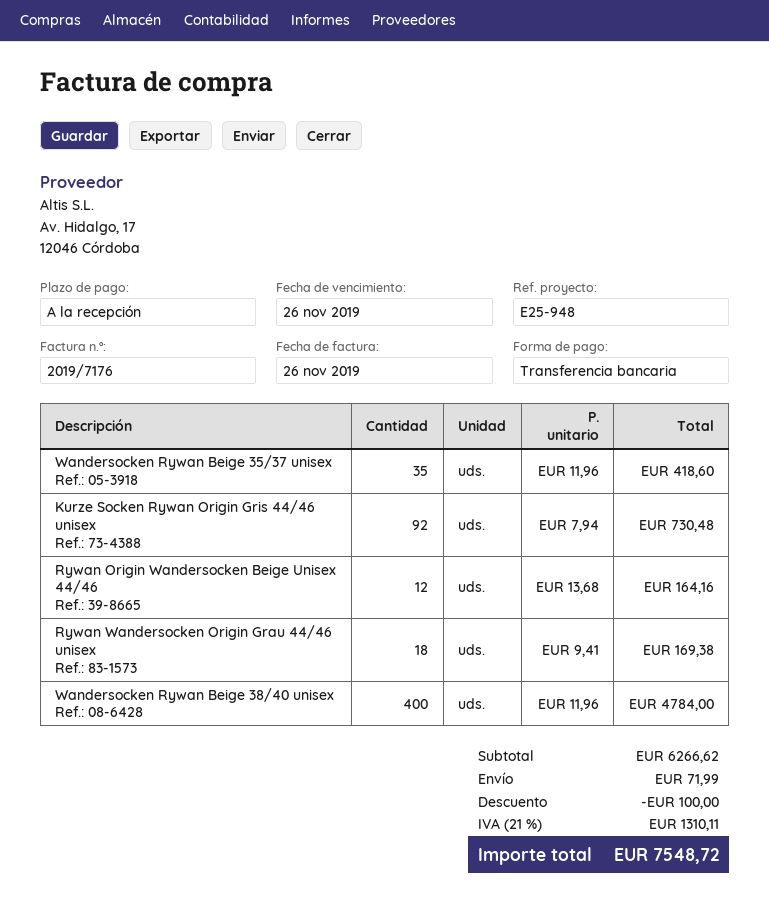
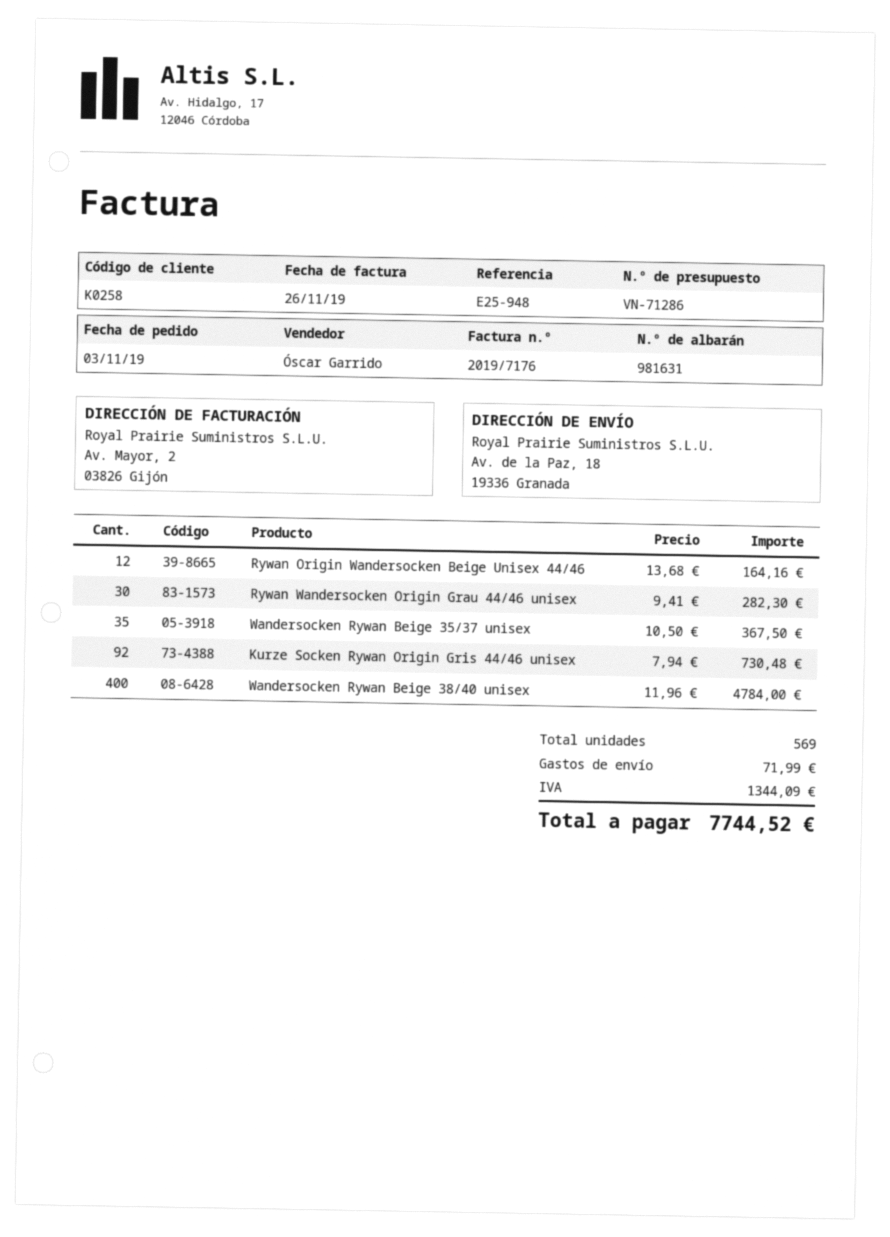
Wandersocken Rywan Beige 35/37 unisex: 35 x 11.96 = 418.60 -> 35 x 10.50 = 367.50
Rywan Wandersocken Origin Grau 44/46 unisex: 18 x 9.41 = 169.38 -> 30 x 9.41 = 282.30
discount: 100.00 -> none
tax: 1310.11 -> 1344.09
total: 7548.72 -> 7744.52

